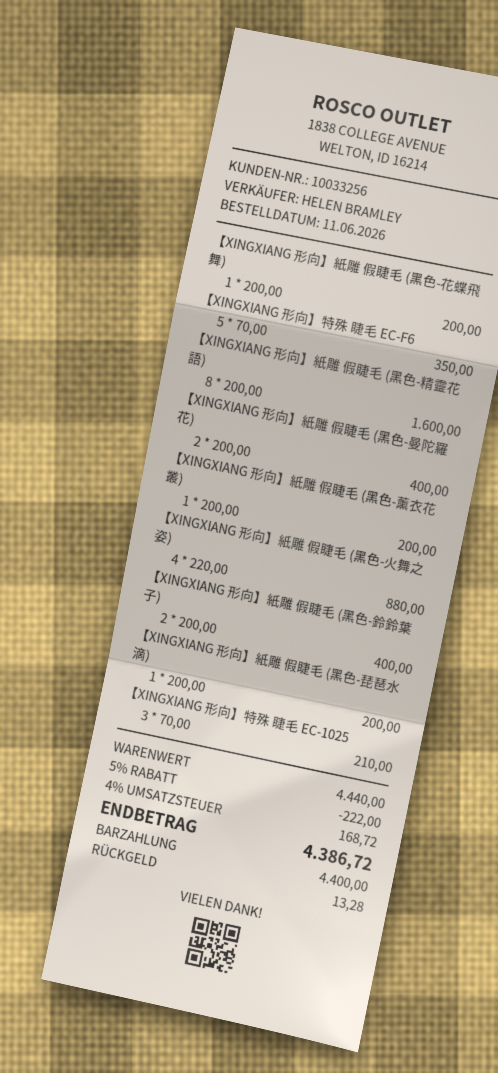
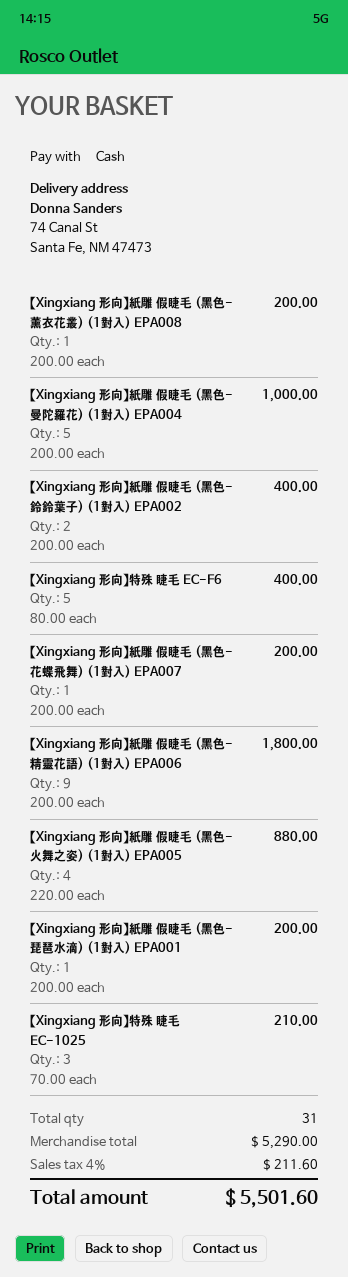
【XINGXIANG 形向】特殊 睫毛 EC-F6: 5 x 70.00 = 350.00 -> 5 x 80.00 = 400.00
【XINGXIANG 形向】紙雕 假睫毛 (黑色-精靈花語): 8 x 200.00 = 1600.00 -> 9 x 200.00 = 1800.00
【XINGXIANG 形向】紙雕 假睫毛 (黑色-曼陀羅花): 2 x 200.00 = 400.00 -> 5 x 200.00 = 1000.00
subtotal: 4440.00 -> 5290.00
discount: 5% = 222.00 -> none
tax: 4% = 168.72 -> 4% = 211.60
total: 4386.72 -> 5501.60

